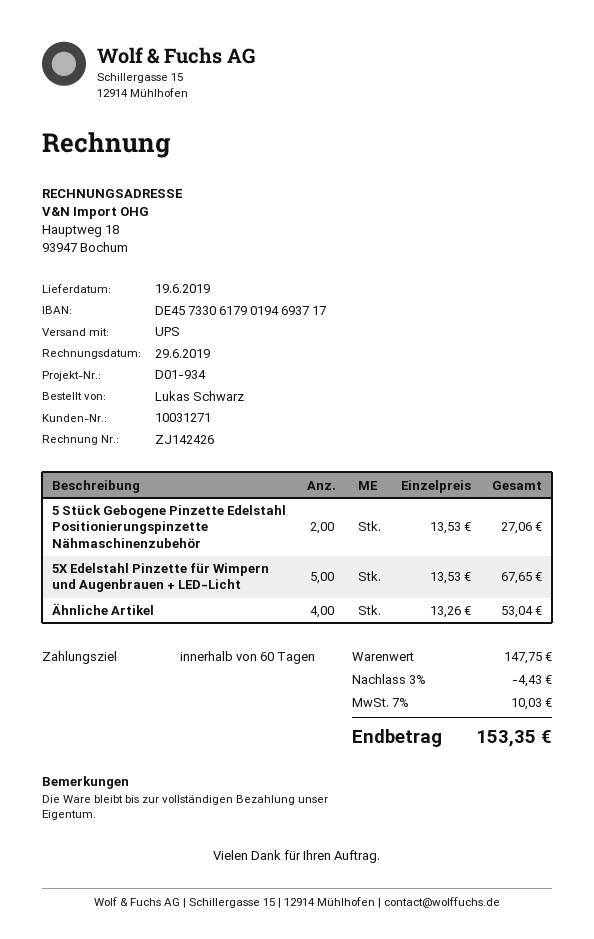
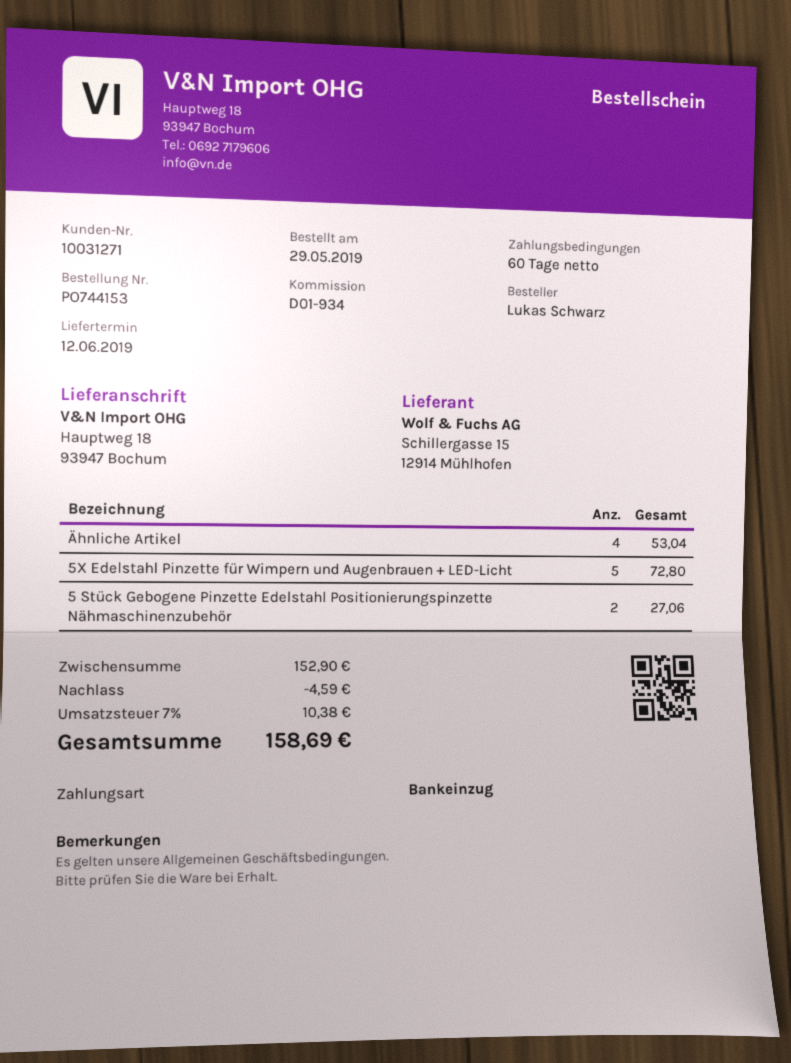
delivery date: 2019-06-19 -> 2019-06-12
5X Edelstahl Pinzette für Wimpern und Augenbrauen + LED-Licht: 5 for 67.65 -> 5 for 72.80
subtotal: 147.75 -> 152.90
discount: 4.43 -> 4.59
tax: 7% = 10.03 -> 7% = 10.38
total: 153.35 -> 158.69

